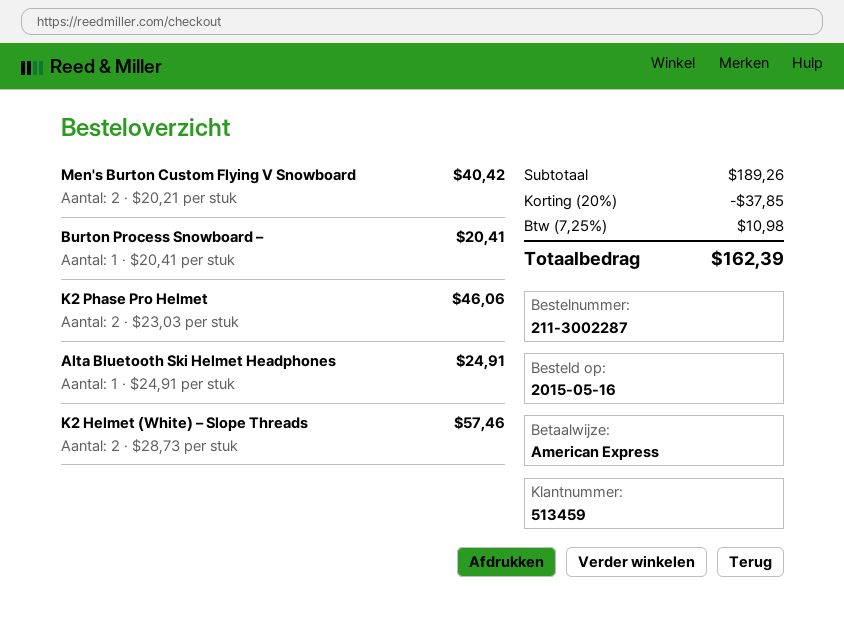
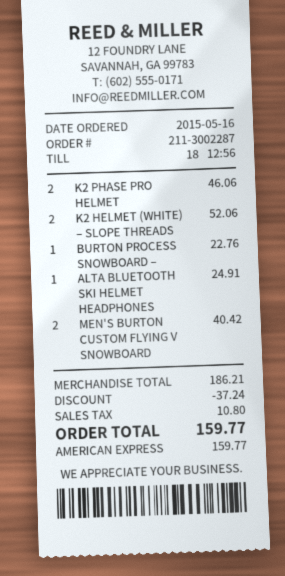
Burton Process Snowboard –: 1 for 20.41 -> 1 for 22.76
K2 Helmet (White) – Slope Threads: 2 for 57.46 -> 2 for 52.06
subtotal: 189.26 -> 186.21
discount: 37.85 -> 37.24
tax: 10.98 -> 10.80
total: 162.39 -> 159.77

